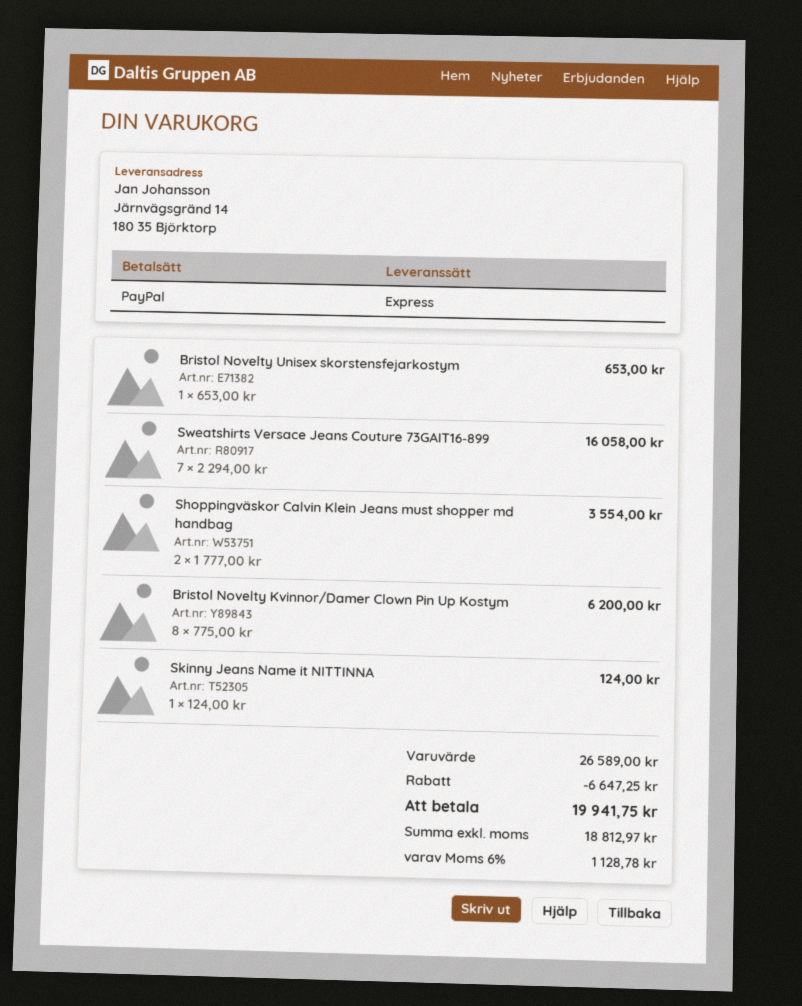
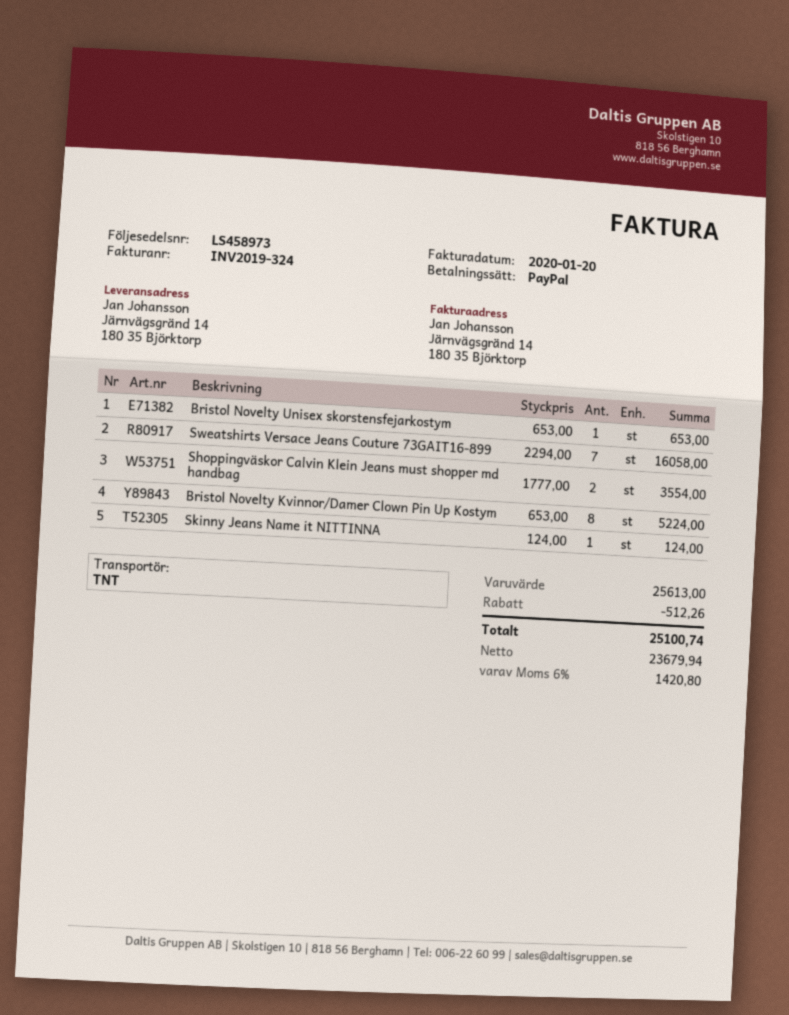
shipping method: express -> TNT
Bristol Novelty Kvinnor/Damer Clown Pin Up Kostym: 8 x 775.00 = 6200.00 -> 8 x 653.00 = 5224.00
subtotal: 26589.00 -> 25613.00
discount: 6647.25 -> 512.26
net: 18812.97 -> 23679.94
tax: 6% = 1128.78 -> 6% = 1420.80
total: 19941.75 -> 25100.74

